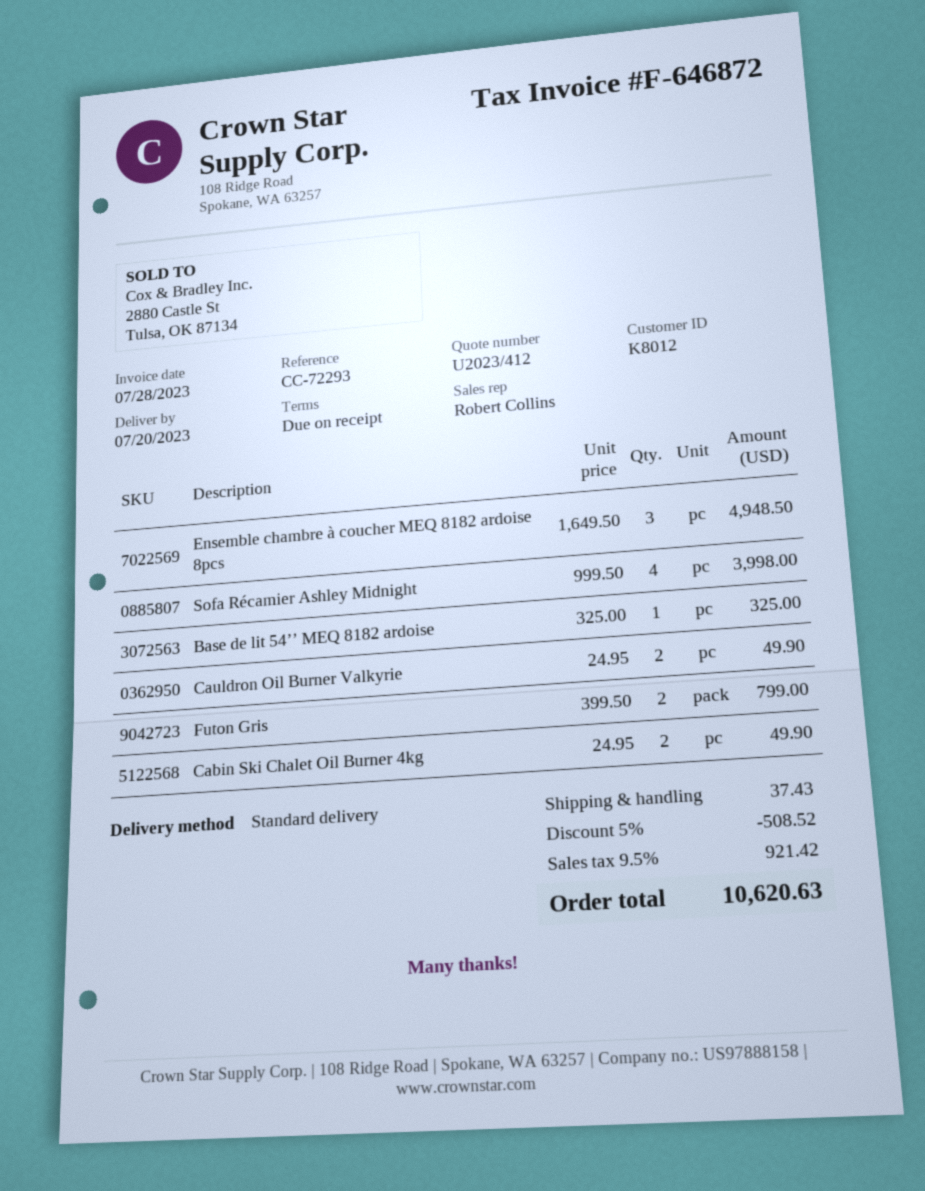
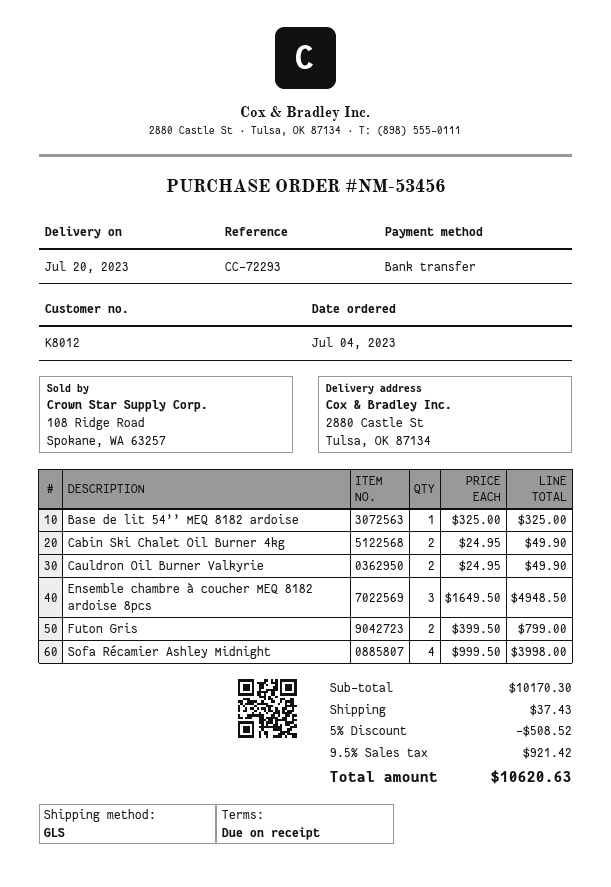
shipping method: standard -> GLS

